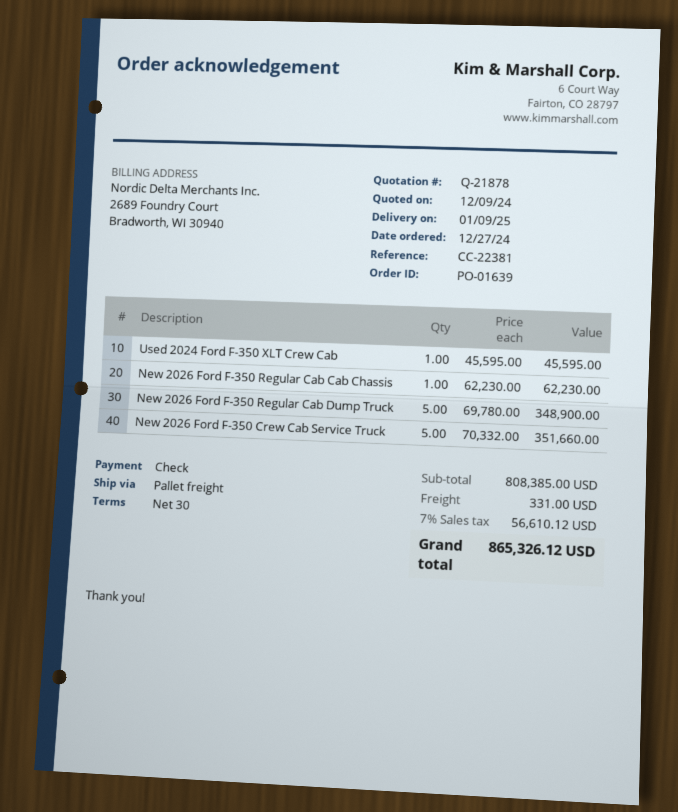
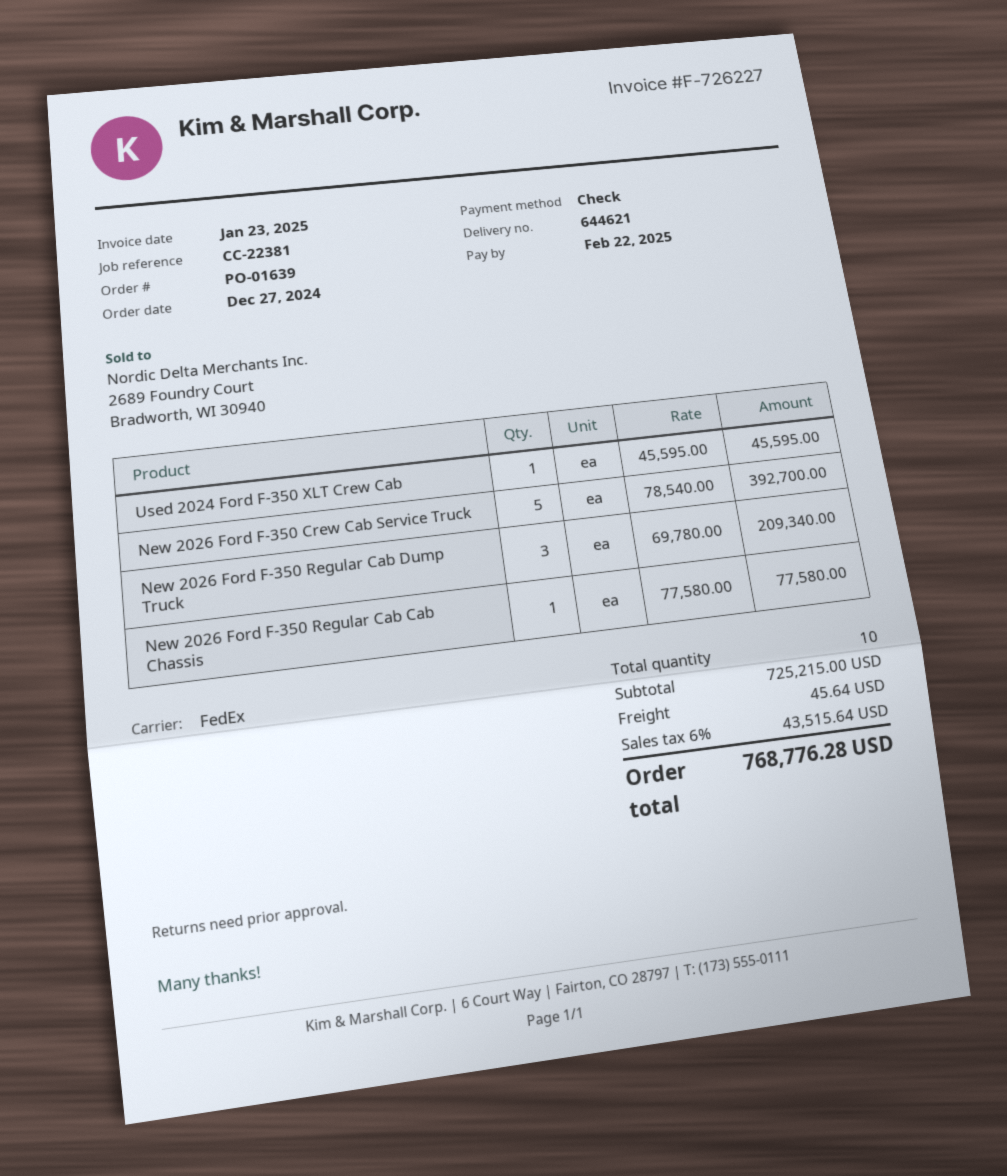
shipping method: pallet freight -> FedEx
New 2026 Ford F-350 Regular Cab Cab Chassis: 1 x 62230.00 = 62230.00 -> 1 x 77580.00 = 77580.00
New 2026 Ford F-350 Regular Cab Dump Truck: 5 x 69780.00 = 348900.00 -> 3 x 69780.00 = 209340.00
New 2026 Ford F-350 Crew Cab Service Truck: 5 x 70332.00 = 351660.00 -> 5 x 78540.00 = 392700.00
subtotal: 808385.00 -> 725215.00
shipping: 331.00 -> 45.64
tax: 7% = 56610.12 -> 6% = 43515.64
total: 865326.12 -> 768776.28

